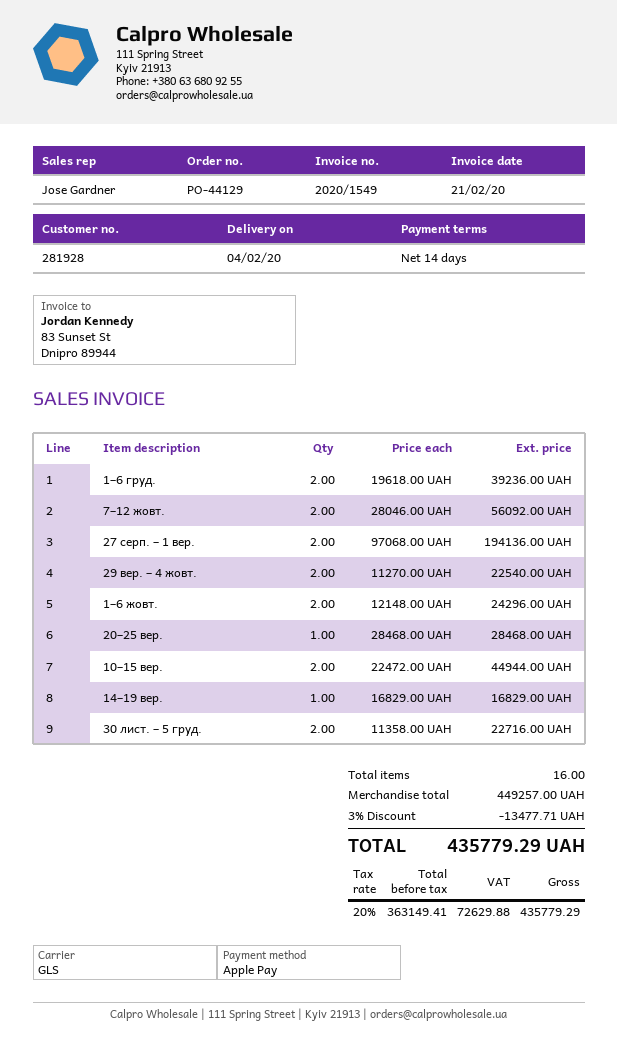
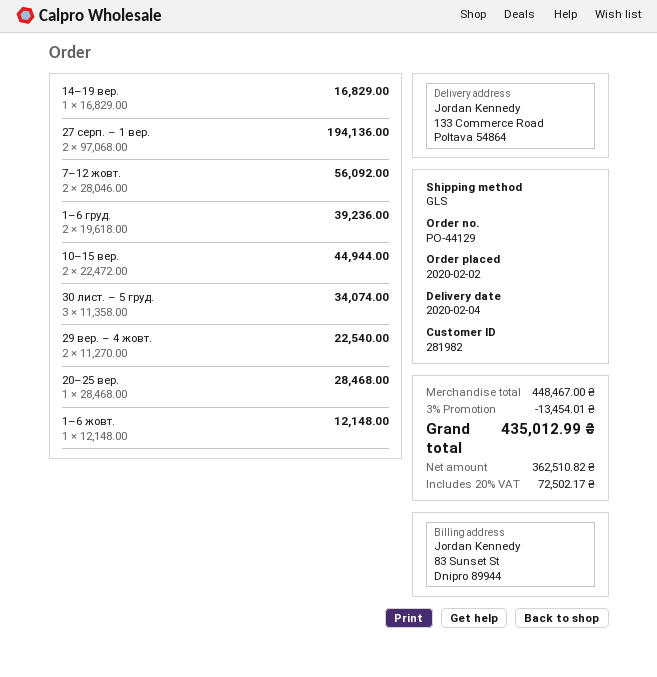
customer number: 281928 -> 281982
1–6 жовт.: 2 x 12148.00 = 24296.00 -> 1 x 12148.00 = 12148.00
30 лист. – 5 груд.: 2 x 11358.00 = 22716.00 -> 3 x 11358.00 = 34074.00
subtotal: 449257.00 -> 448467.00
discount: 3% = 13477.71 -> 3% = 13454.01
net: 363149.41 -> 362510.82
tax: 20% = 72629.88 -> 20% = 72502.17
total: 435779.29 -> 435012.99

